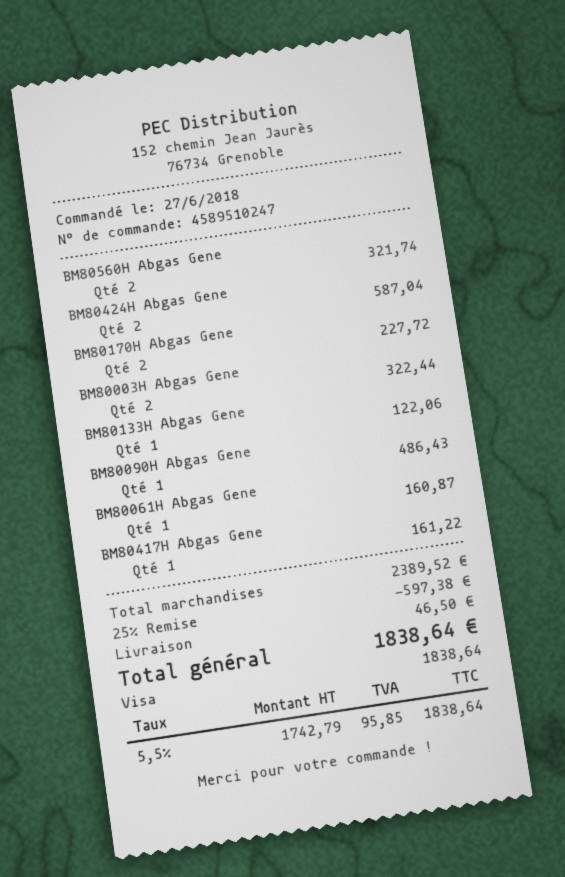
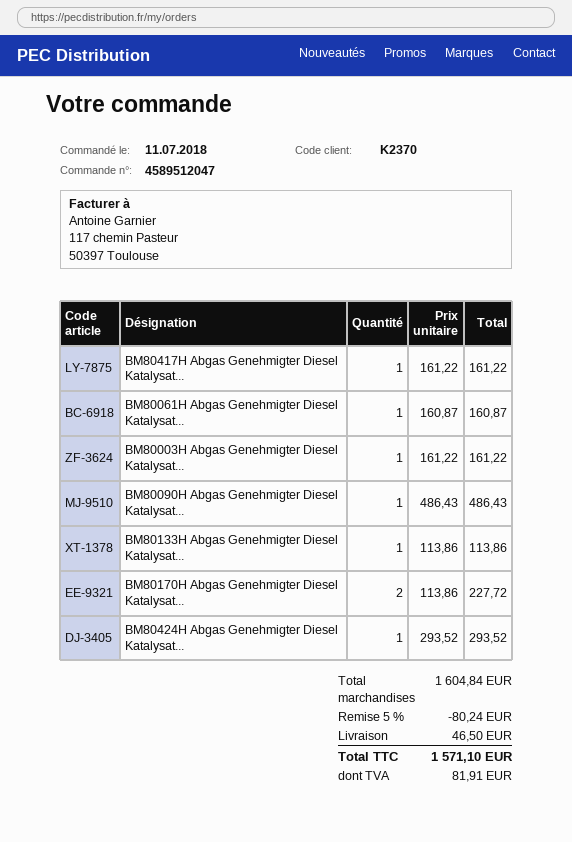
order number: 4589510247 -> 4589512047
order date: 2018-06-27 -> 2018-07-11
BM80560H Abgas Gene: 2 for 321.74 -> none
BM80424H Abgas Gene: 2 for 587.04 -> 1 for 293.52
BM80003H Abgas Gene: 2 for 322.44 -> 1 for 161.22
BM80133H Abgas Gene: 1 for 122.06 -> 1 for 113.86
subtotal: 2389.52 -> 1604.84
discount: 25% = 597.38 -> 5% = 80.24
tax: 95.85 -> 81.91
total: 1838.64 -> 1571.10

